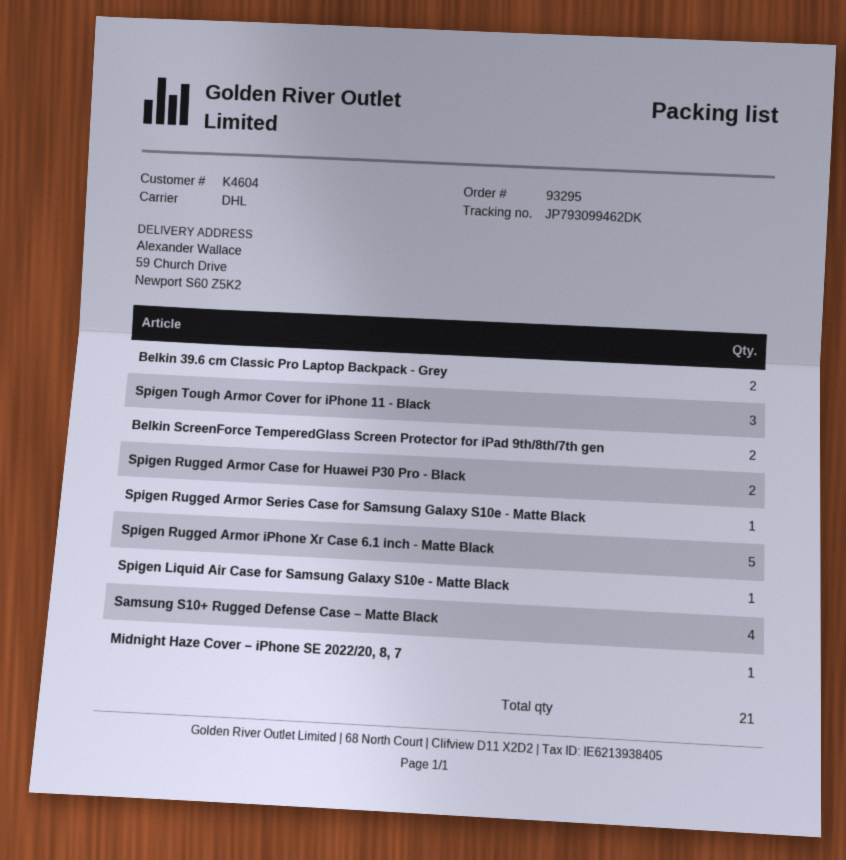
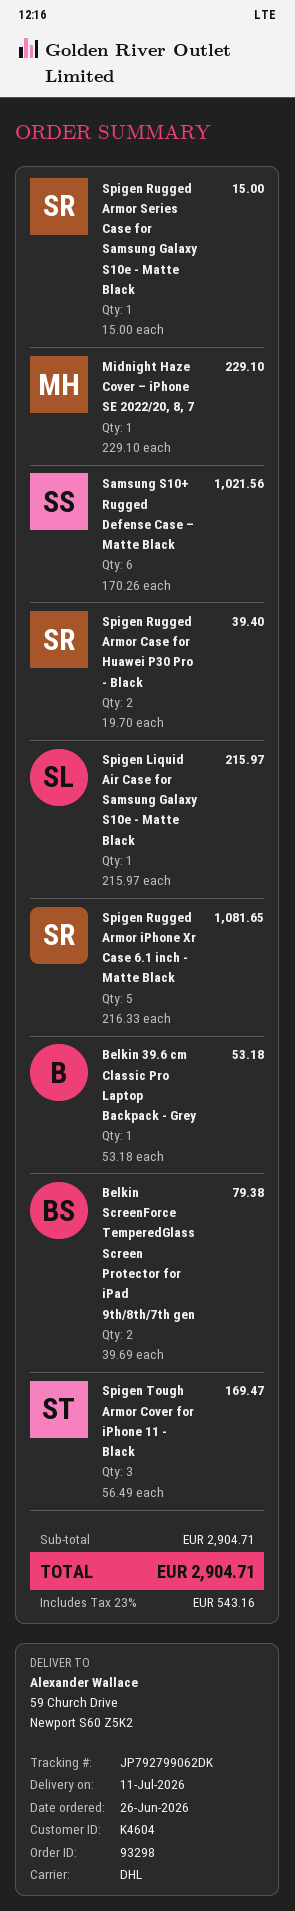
order number: 93295 -> 93298
tracking number: JP793099462DK -> JP792799062DK
Belkin 39.6 cm Classic Pro Laptop Backpack - Grey: 2 -> 1
Samsung S10+ Rugged Defense Case – Matte Black: 4 -> 6

